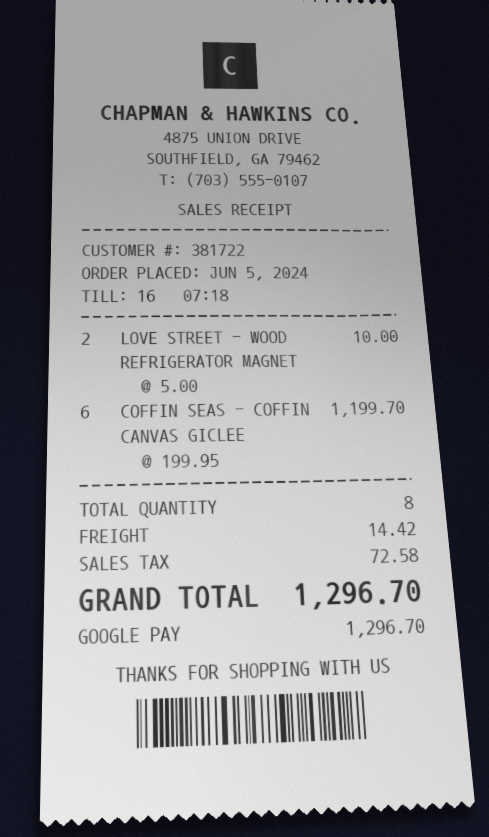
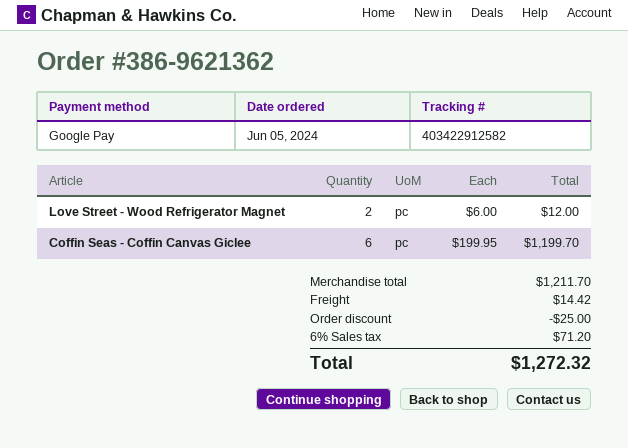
LOVE STREET - WOOD REFRIGERATOR MAGNET: 2 x 5.00 = 10.00 -> 2 x 6.00 = 12.00
discount: none -> 25.00
tax: 72.58 -> 71.20
total: 1296.70 -> 1272.32

